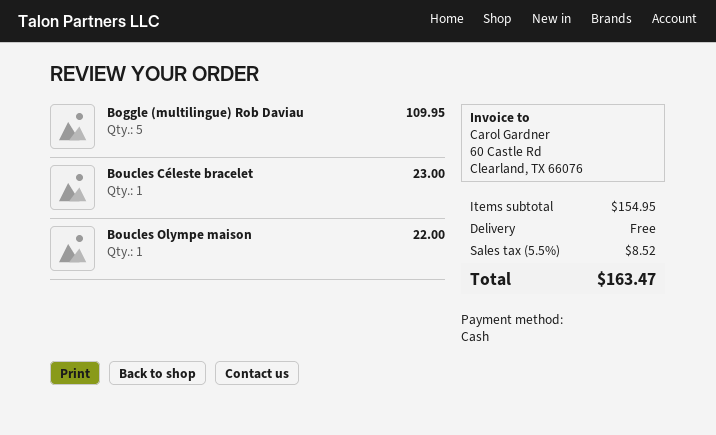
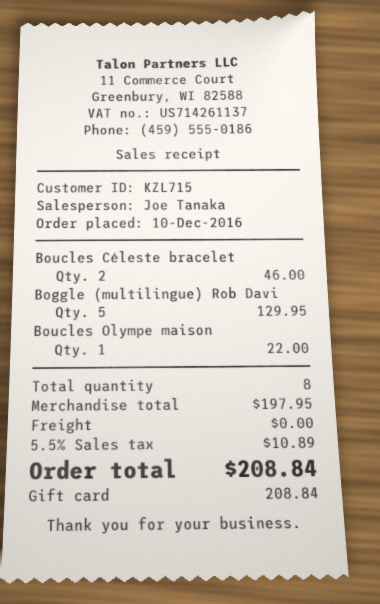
payment method: cash -> gift card
Boggle (multilingue) Rob Daviau: 5 for 109.95 -> 5 for 129.95
Boucles Céleste bracelet: 1 for 23.00 -> 2 for 46.00
subtotal: 154.95 -> 197.95
tax: 5.5% = 8.52 -> 5.5% = 10.89
total: 163.47 -> 208.84

